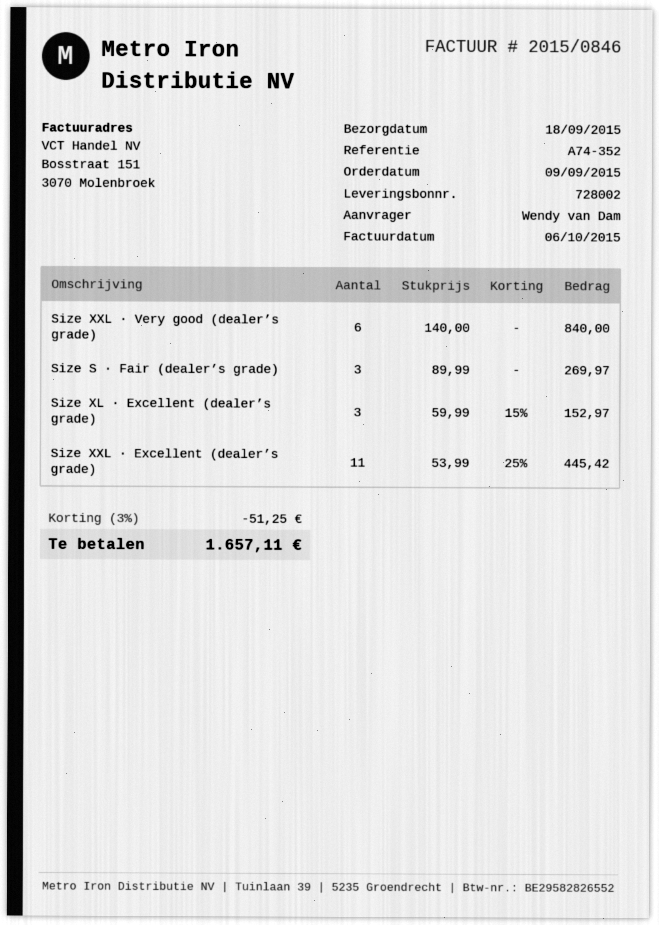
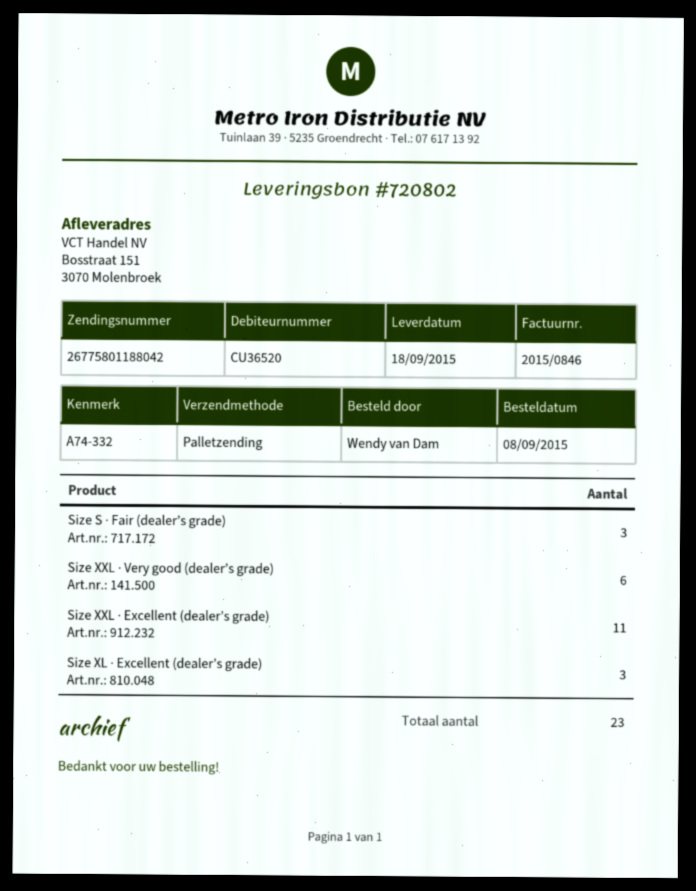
order date: 2015-09-09 -> 2015-09-08
delivery note number: 728002 -> 720802
reference: A74-352 -> A74-332

